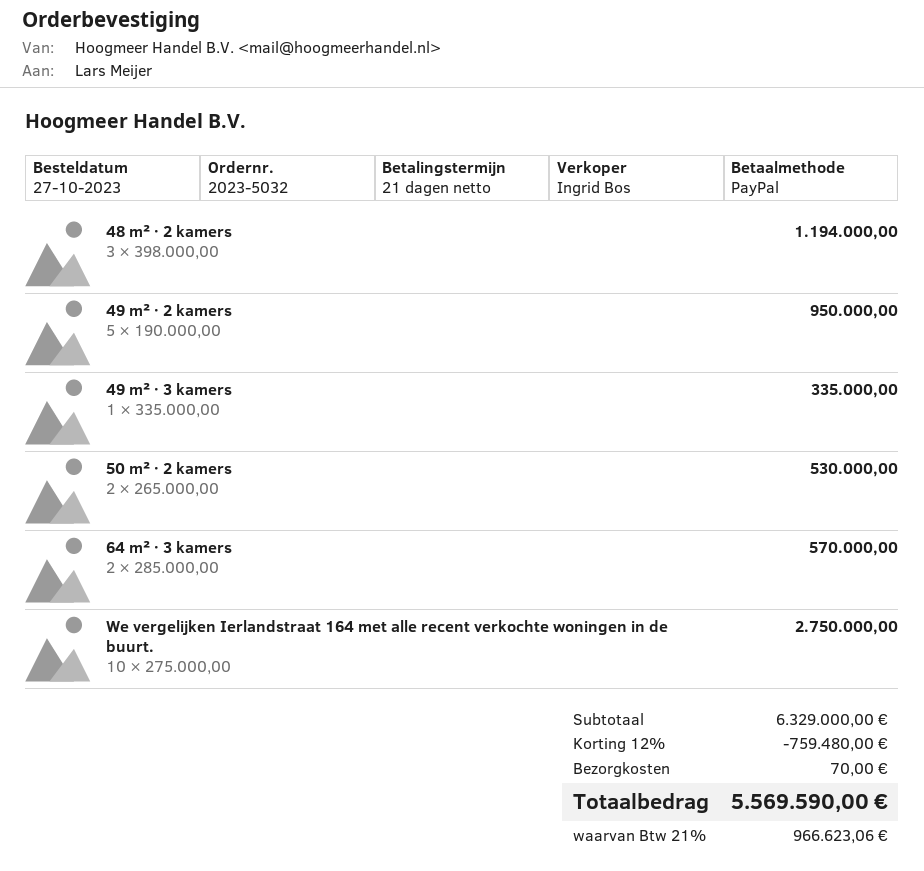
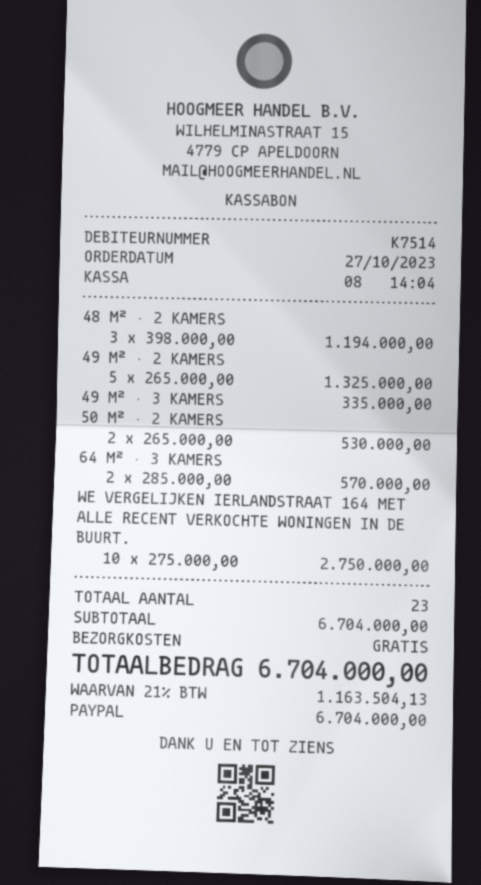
49 m² · 2 kamers: 5 x 190000.00 = 950000.00 -> 5 x 265000.00 = 1325000.00
subtotal: 6329000.00 -> 6704000.00
discount: 12% = 759480.00 -> none
shipping: 70.00 -> 0.00
tax: 21% = 966623.06 -> 21% = 1163504.13
total: 5569590.00 -> 6704000.00

